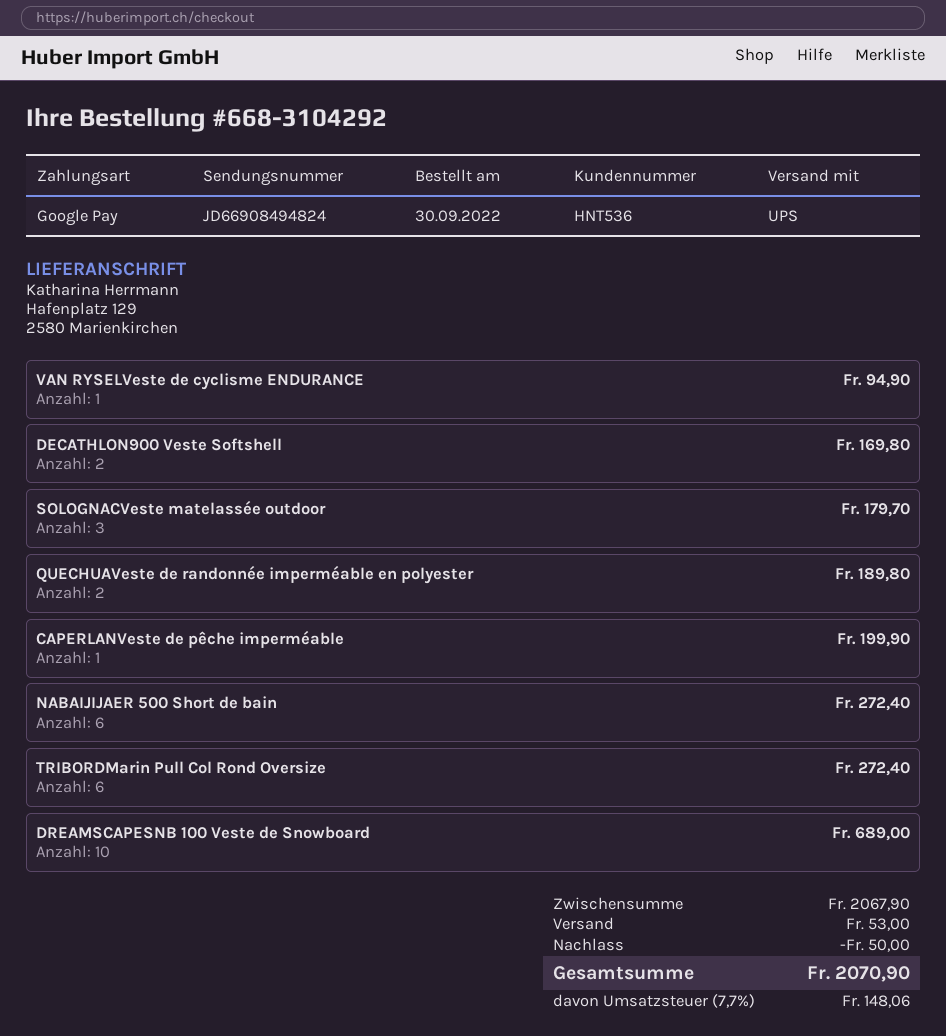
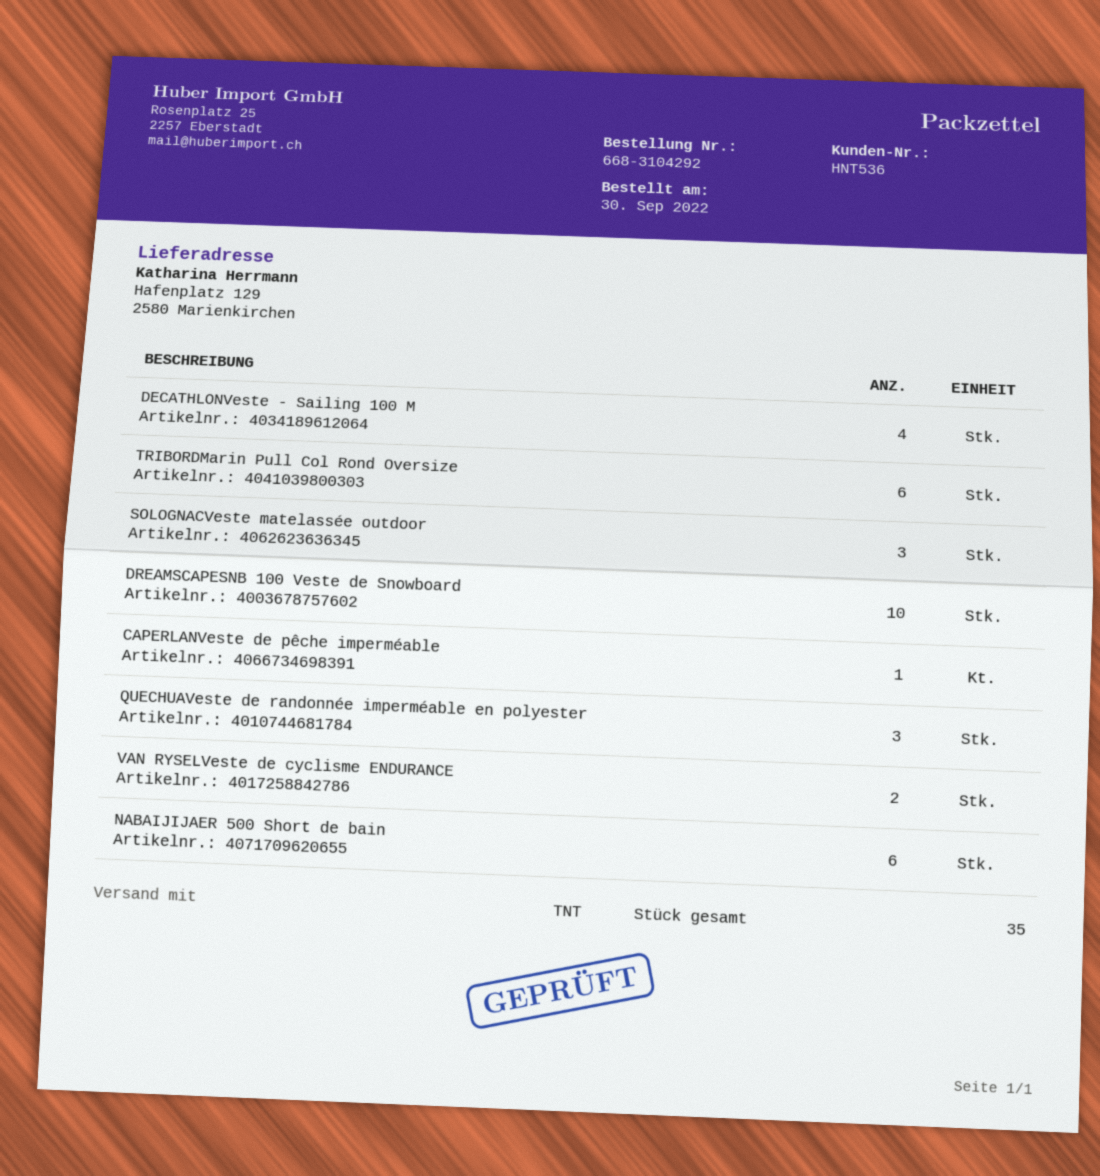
shipping method: UPS -> TNT
VAN RYSELVeste de cyclisme ENDURANCE: 1 -> 2
DECATHLON900 Veste Softshell: 2 -> none
QUECHUAVeste de randonnée imperméable en polyester: 2 -> 3
DECATHLONVeste - Sailing 100 M: none -> 4

